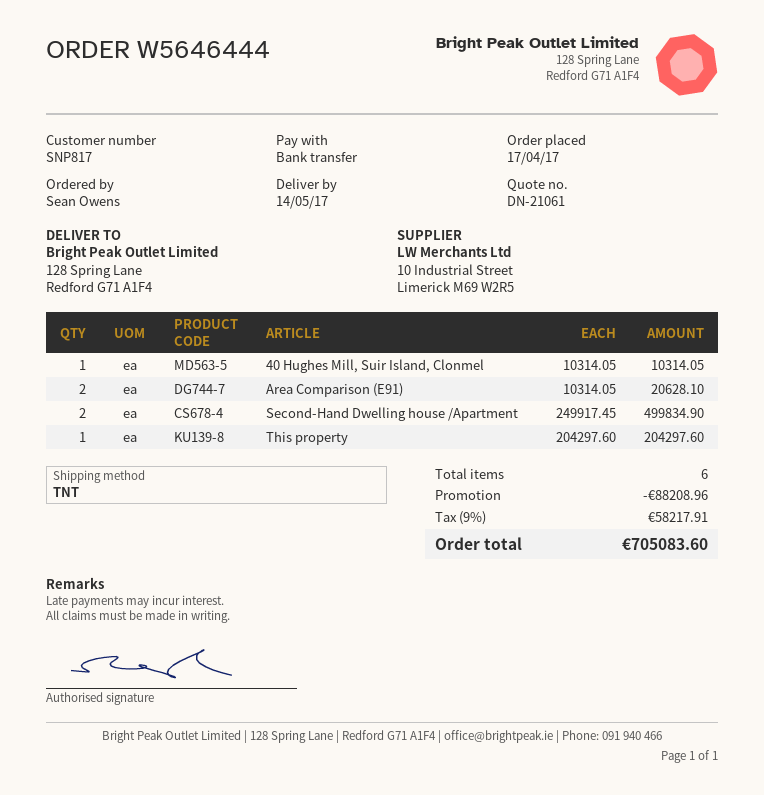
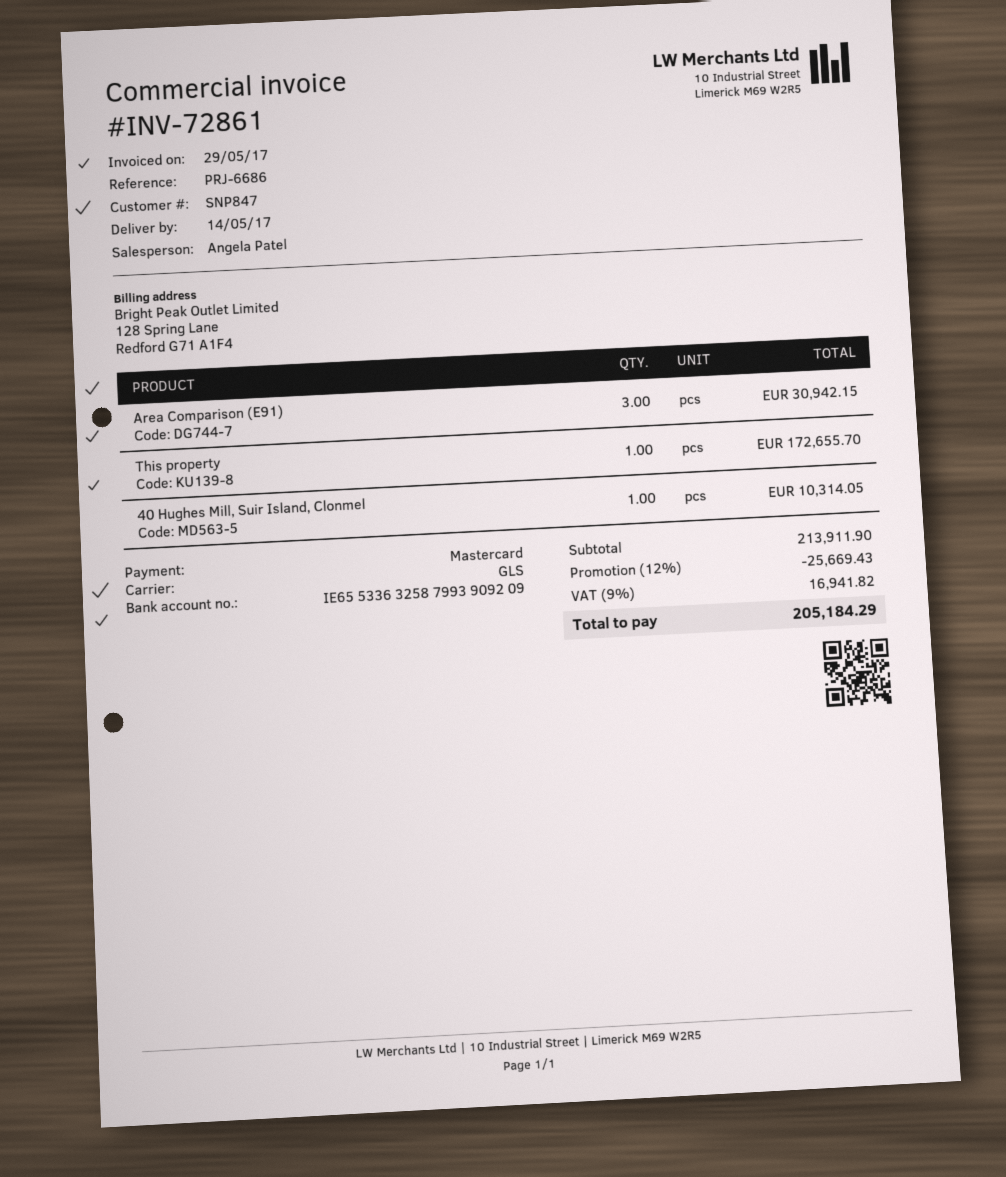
customer number: SNP817 -> SNP847
payment method: bank transfer -> Mastercard
shipping method: TNT -> GLS
Area Comparison (E91): 2 for 20628.10 -> 3 for 30942.15
Second-Hand Dwelling house /Apartment: 2 for 499834.90 -> none
This property: 1 for 204297.60 -> 1 for 172655.70
discount: 88208.96 -> 25669.43
tax: 9% = 58217.91 -> 9% = 16941.82
total: 705083.60 -> 205184.29

